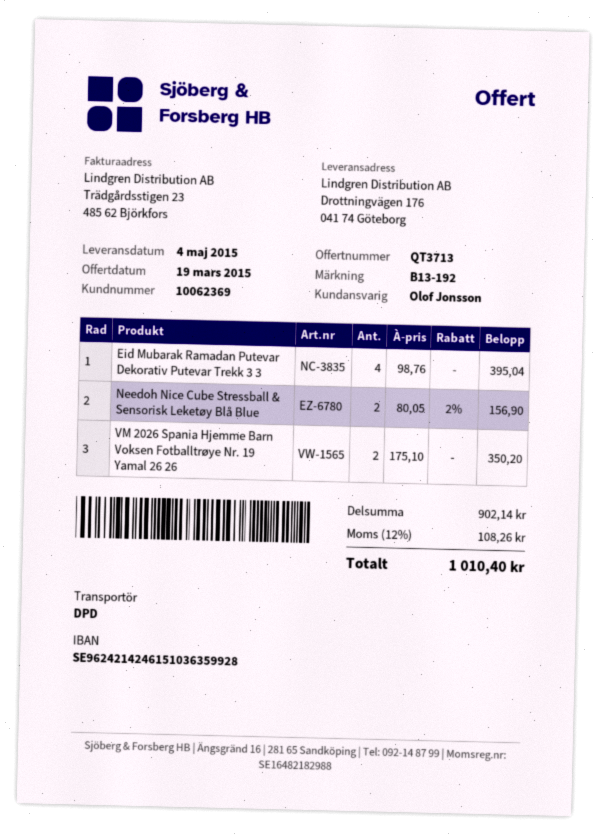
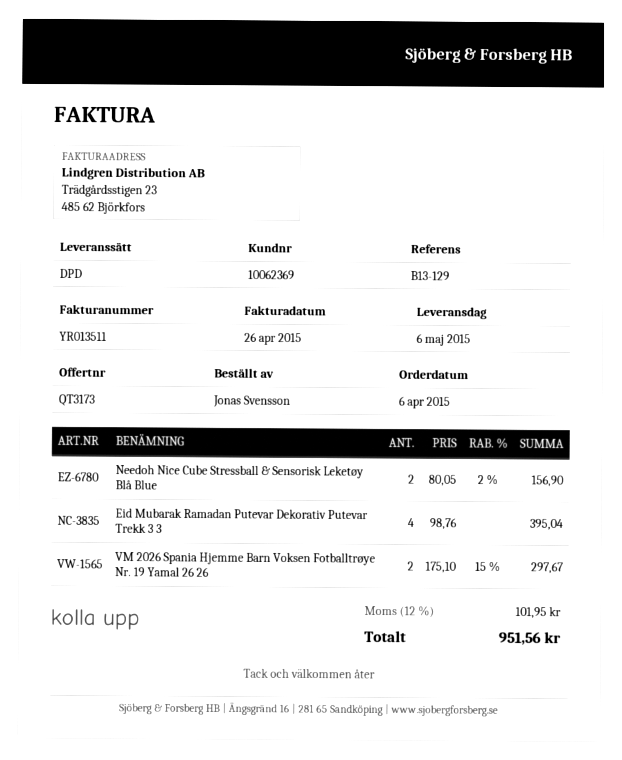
quote number: QT3713 -> QT3173
delivery date: 2015-05-04 -> 2015-05-06
reference: B13-192 -> B13-129
VM 2026 Spania Hjemme Barn Voksen Fotballtrøye Nr. 19 Yamal 26 26: 2 x 175.10 = 350.20 -> 2 x 175.10 - 15% = 297.67
tax: 12% = 108.26 -> 12% = 101.95
total: 1010.40 -> 951.56

